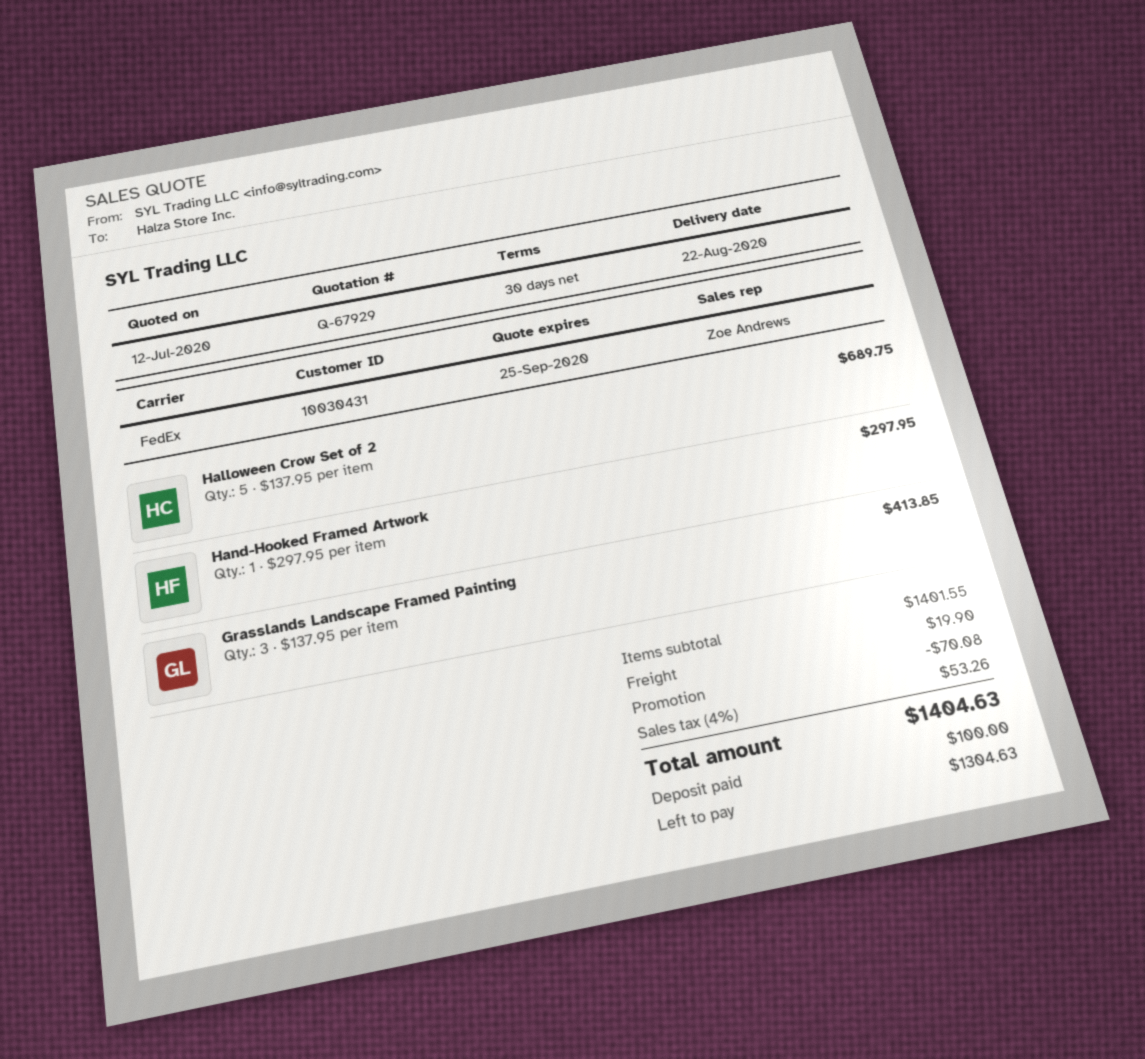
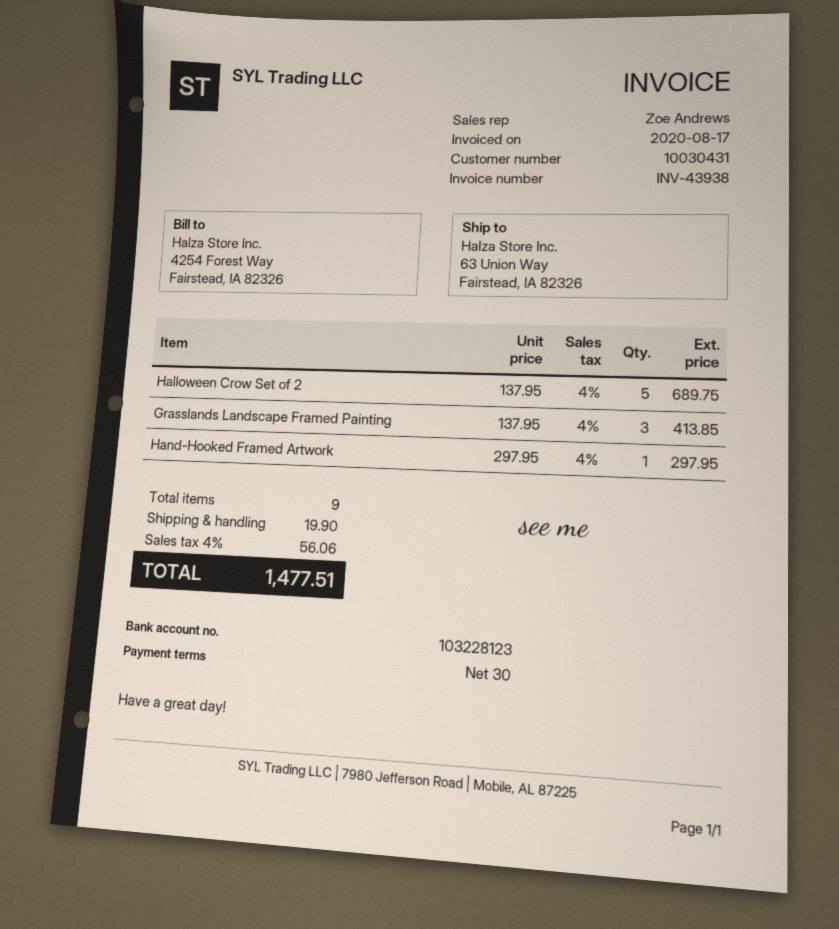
discount: 70.08 -> none
tax: 4% = 53.26 -> 4% = 56.06
total: 1404.63 -> 1477.51

